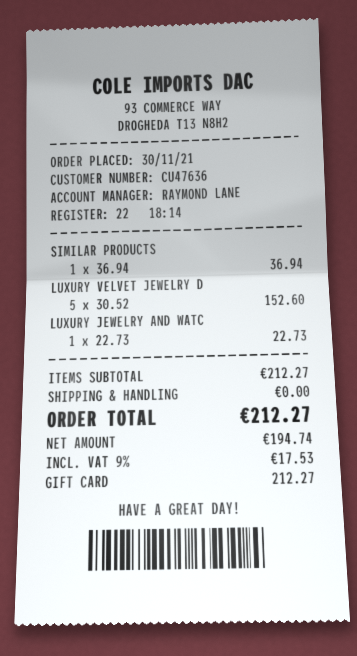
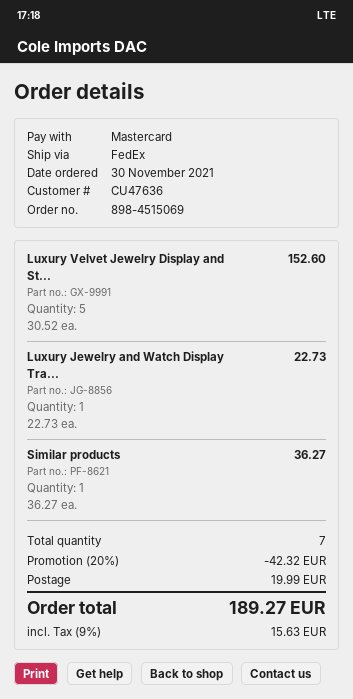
payment method: gift card -> Mastercard
SIMILAR PRODUCTS: 1 x 36.94 = 36.94 -> 1 x 36.27 = 36.27
discount: none -> 20% = 42.32
shipping: 0.00 -> 19.99
tax: 9% = 17.53 -> 9% = 15.63
total: 212.27 -> 189.27

